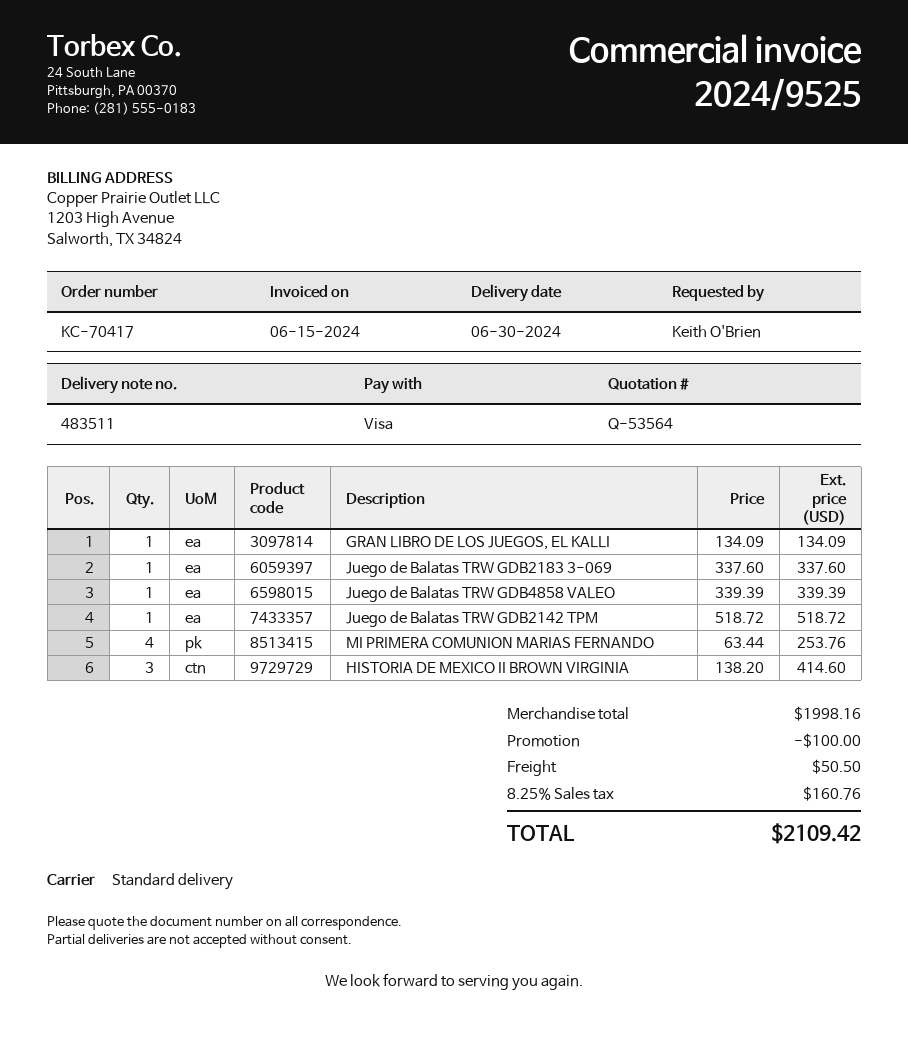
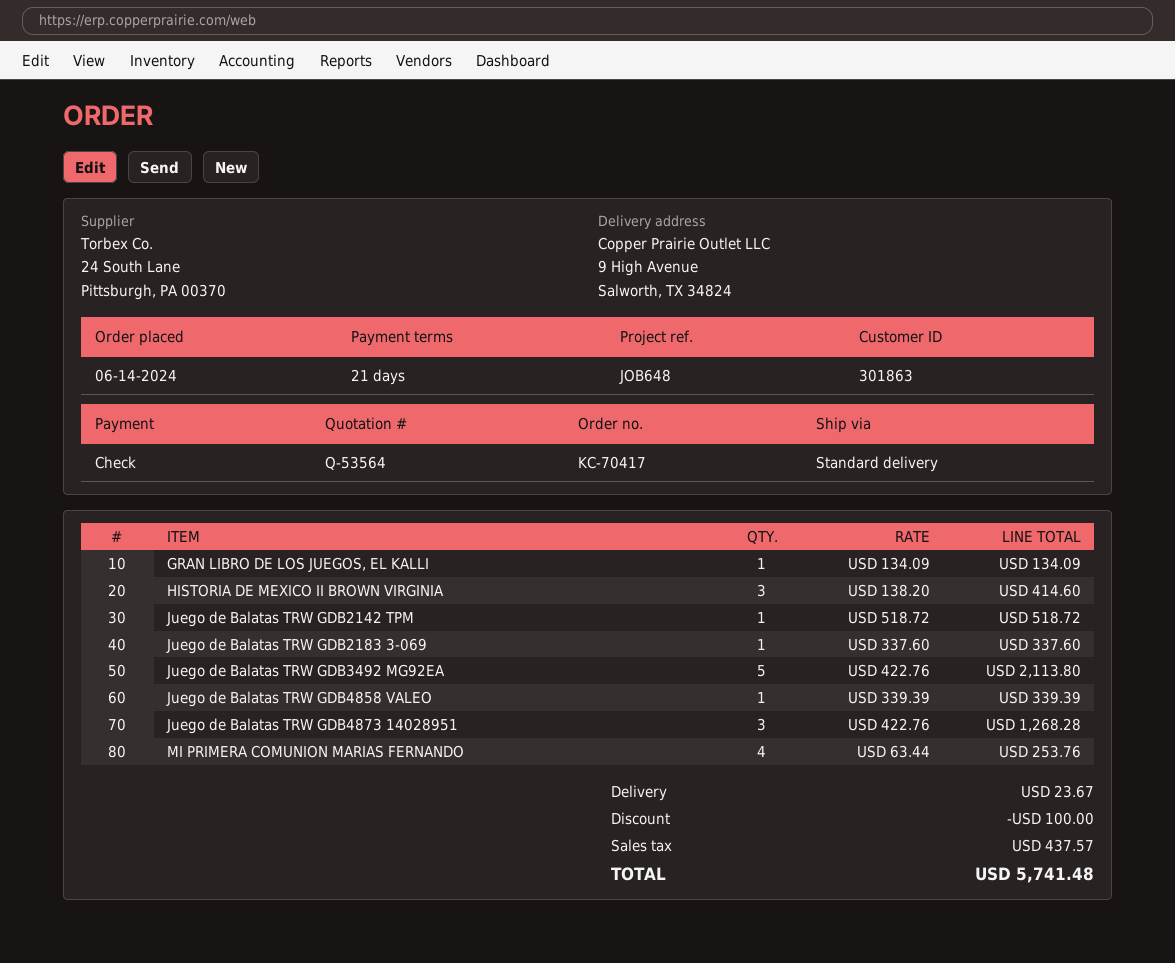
payment method: Visa -> cheque
Juego de Balatas TRW GDB3492 MG92EA: none -> 5 x 422.76 = 2113.80
Juego de Balatas TRW GDB4873 14028951: none -> 3 x 422.76 = 1268.28
shipping: 50.50 -> 23.67
tax: 160.76 -> 437.57
total: 2109.42 -> 5741.48

